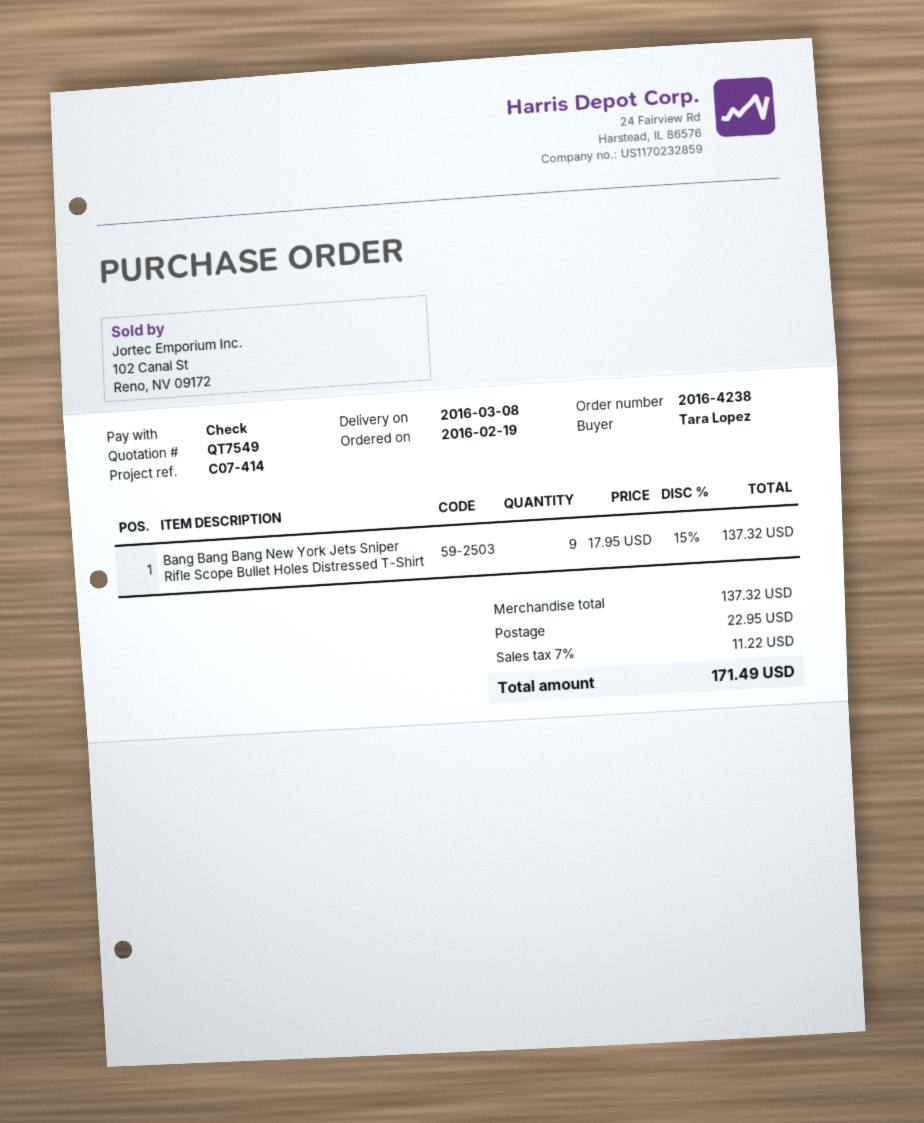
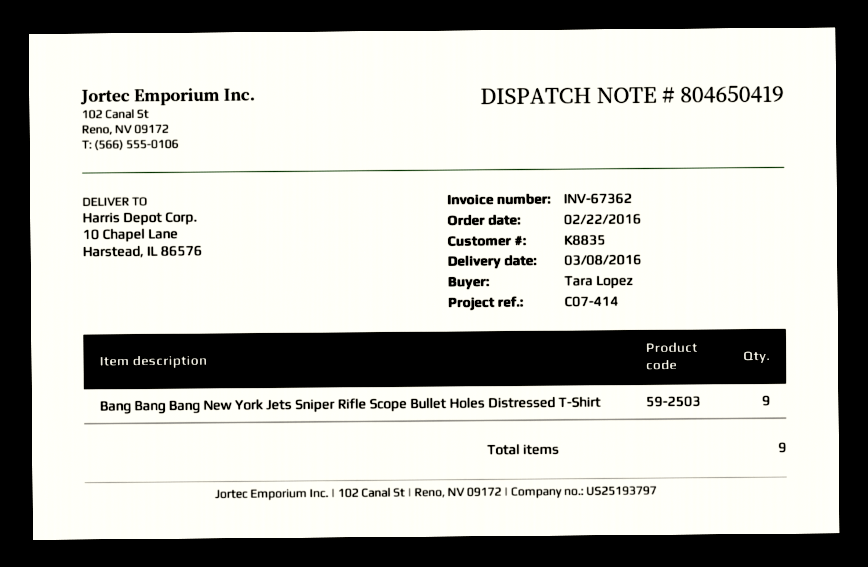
order date: 2016-02-19 -> 2016-02-22

